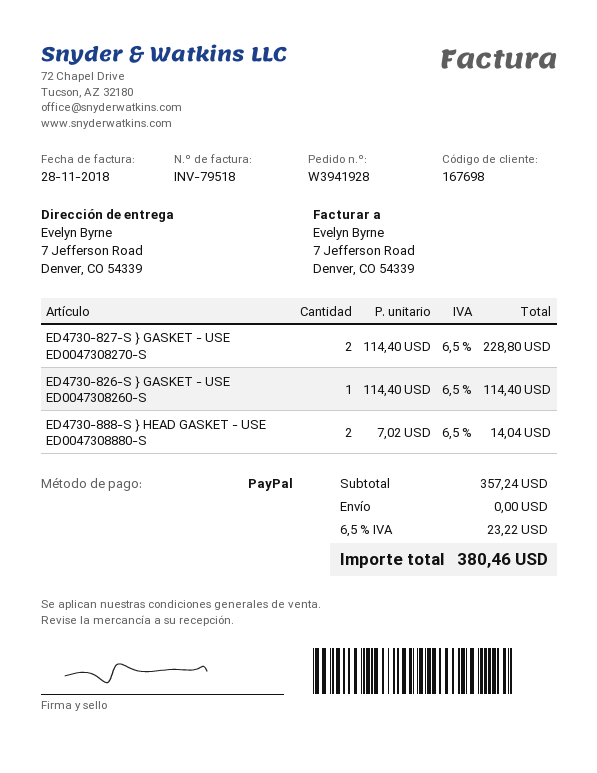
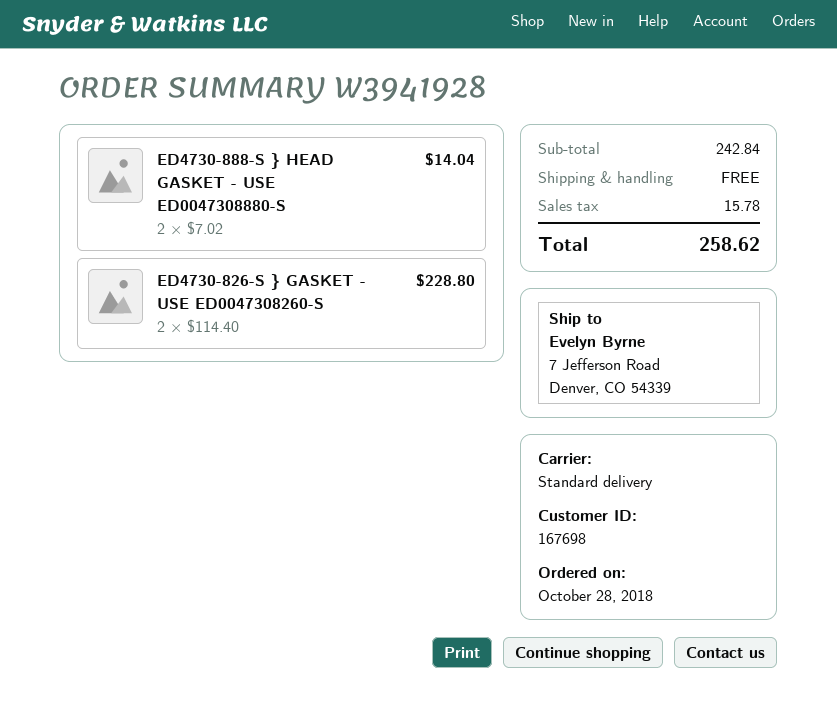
ED4730-827-S } GASKET - USE ED0047308270-S: 2 x 114.40 = 228.80 -> none
ED4730-826-S } GASKET - USE ED0047308260-S: 1 x 114.40 = 114.40 -> 2 x 114.40 = 228.80
subtotal: 357.24 -> 242.84
tax: 23.22 -> 15.78
total: 380.46 -> 258.62

